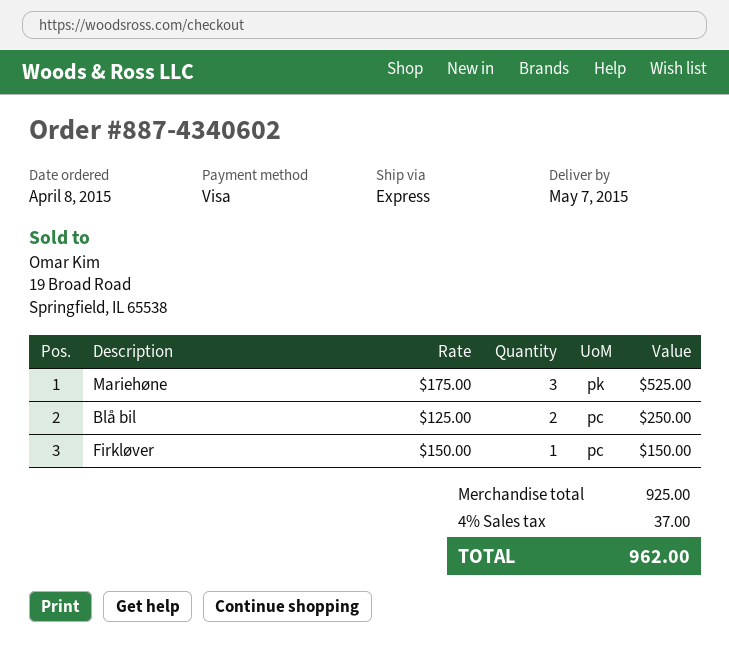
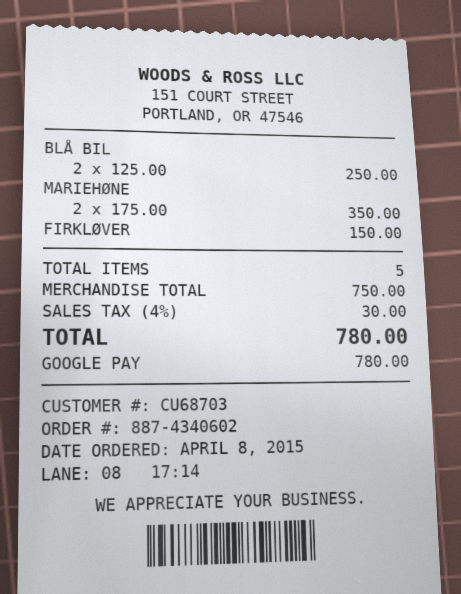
payment method: Visa -> Google Pay
Mariehøne: 3 x 175.00 = 525.00 -> 2 x 175.00 = 350.00
subtotal: 925.00 -> 750.00
tax: 4% = 37.00 -> 4% = 30.00
total: 962.00 -> 780.00

